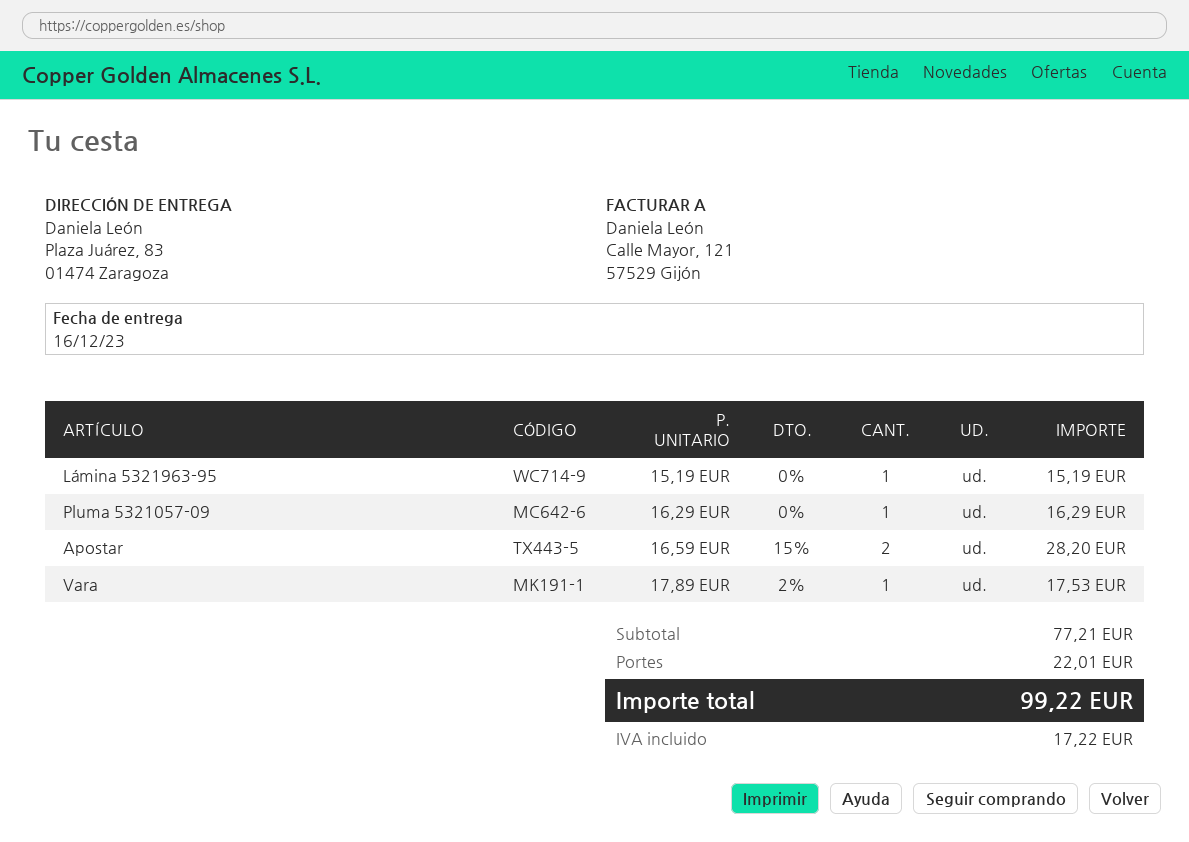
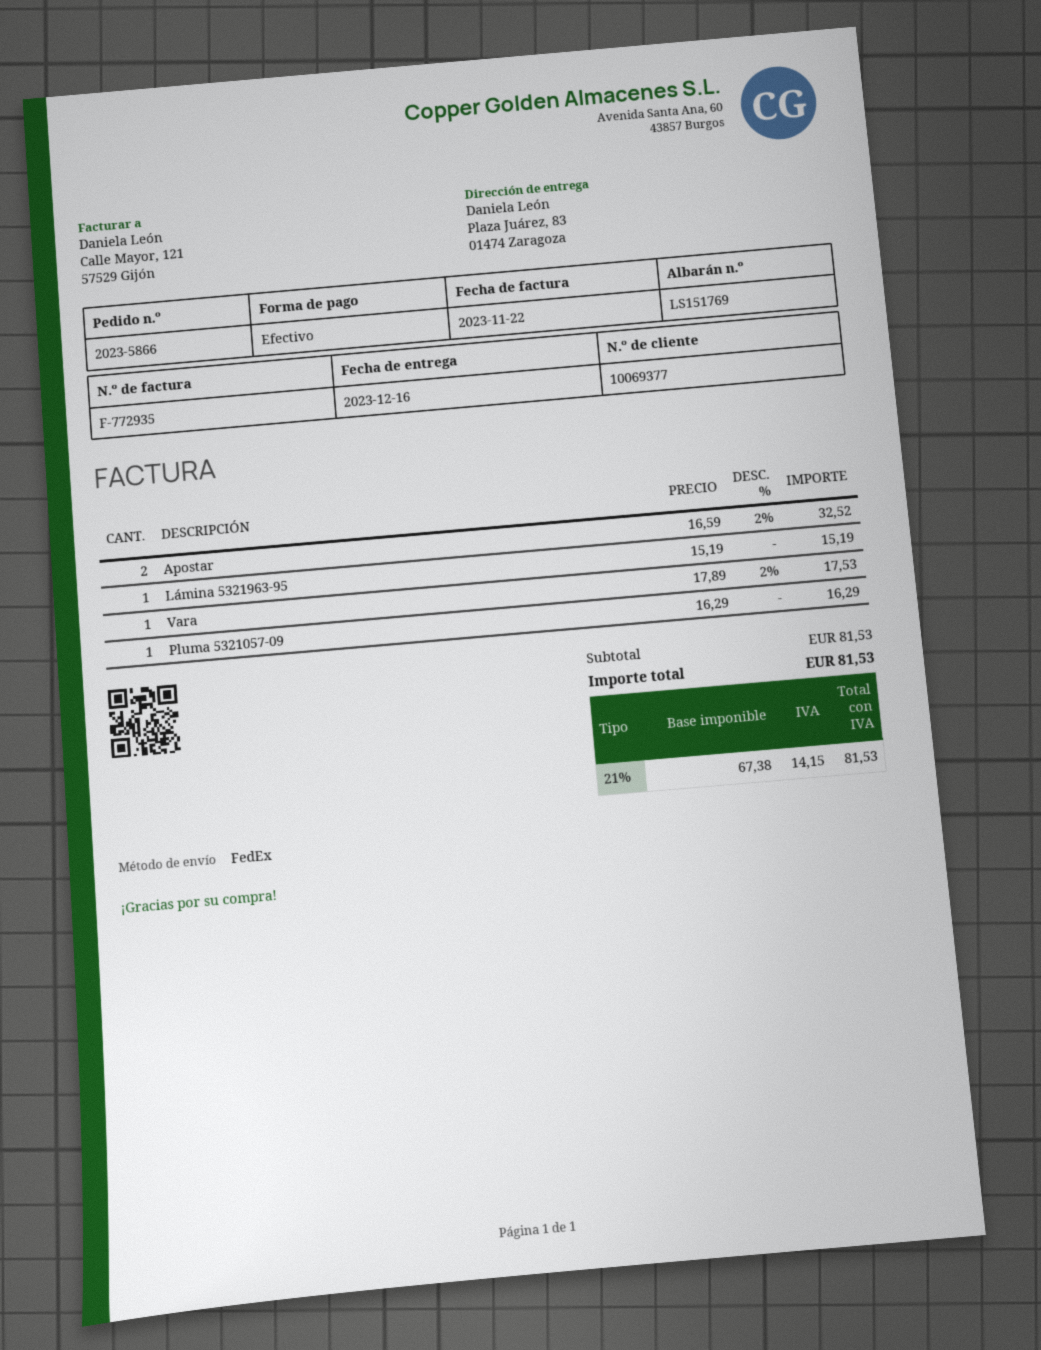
Apostar: 2 x 16.59 - 15% = 28.20 -> 2 x 16.59 - 2% = 32.52
subtotal: 77.21 -> 81.53
shipping: 22.01 -> none
tax: 17.22 -> 14.15
total: 99.22 -> 81.53

